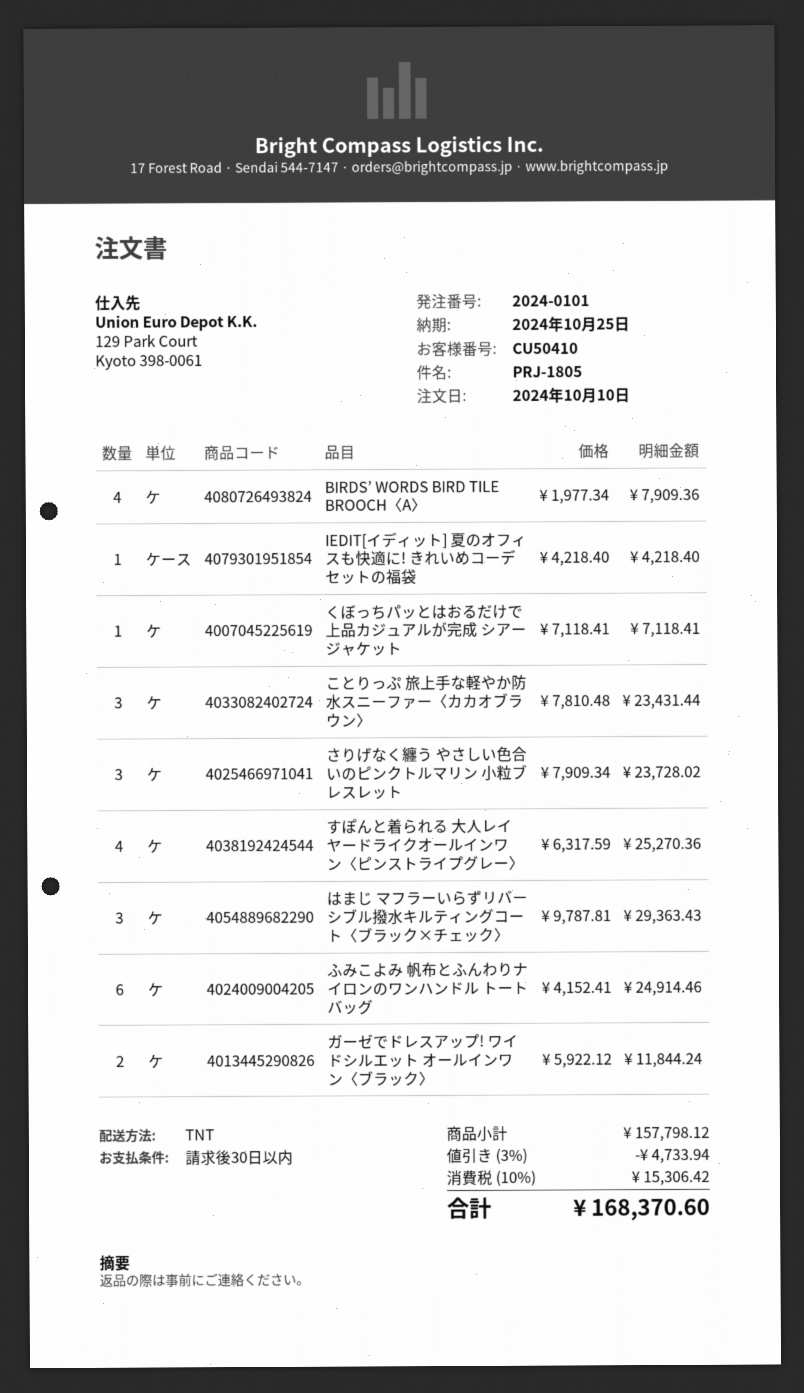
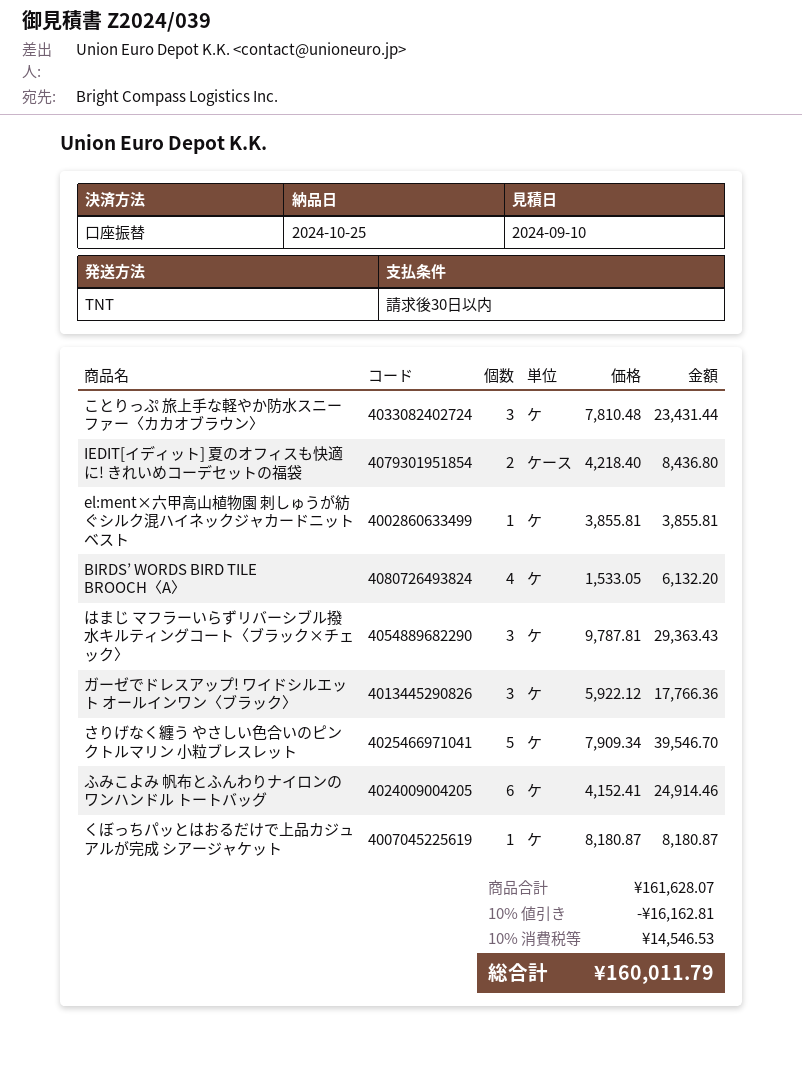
BIRDS’ WORDS BIRD TILE BROOCH〈A〉: 4 x 1977.34 = 7909.36 -> 4 x 1533.05 = 6132.20
IEDIT[イディット] 夏のオフィスも快適に! きれいめコーデセットの福袋: 1 x 4218.40 = 4218.40 -> 2 x 4218.40 = 8436.80
くぼっちパッとはおるだけで上品カジュアルが完成 シアージャケット: 1 x 7118.41 = 7118.41 -> 1 x 8180.87 = 8180.87
さりげなく纏う やさしい色合いのピンクトルマリン 小粒ブレスレット: 3 x 7909.34 = 23728.02 -> 5 x 7909.34 = 39546.70
すぽんと着られる 大人レイヤードライクオールインワン〈ピンストライプグレー〉: 4 x 6317.59 = 25270.36 -> none
ガーゼでドレスアップ! ワイドシルエット オールインワン〈ブラック〉: 2 x 5922.12 = 11844.24 -> 3 x 5922.12 = 17766.36
el:ment×六甲高山植物園 刺しゅうが紡ぐシルク混ハイネックジャカードニットベスト: none -> 1 x 3855.81 = 3855.81
subtotal: 157798.12 -> 161628.07
discount: 3% = 4733.94 -> 10% = 16162.81
tax: 10% = 15306.42 -> 10% = 14546.53
total: 168370.60 -> 160011.79

